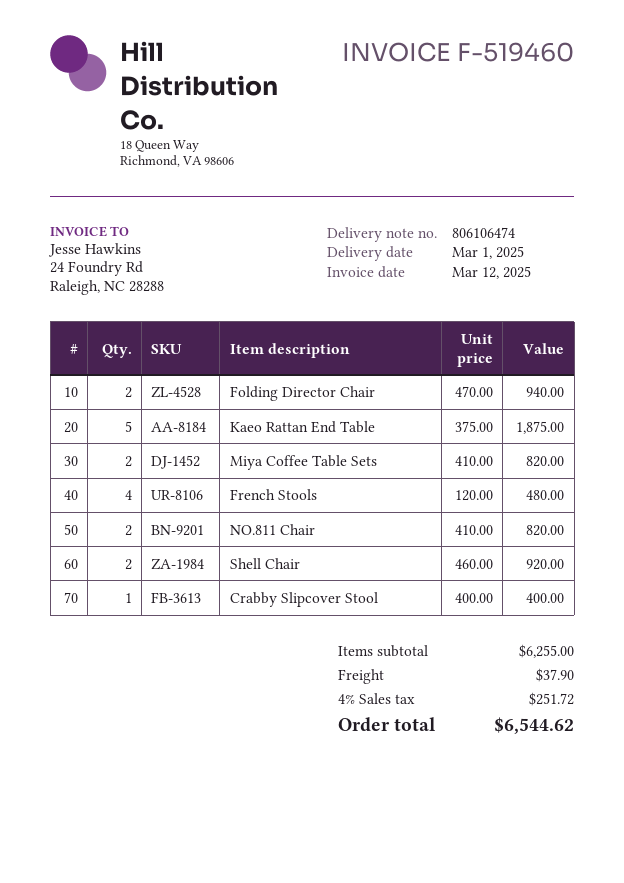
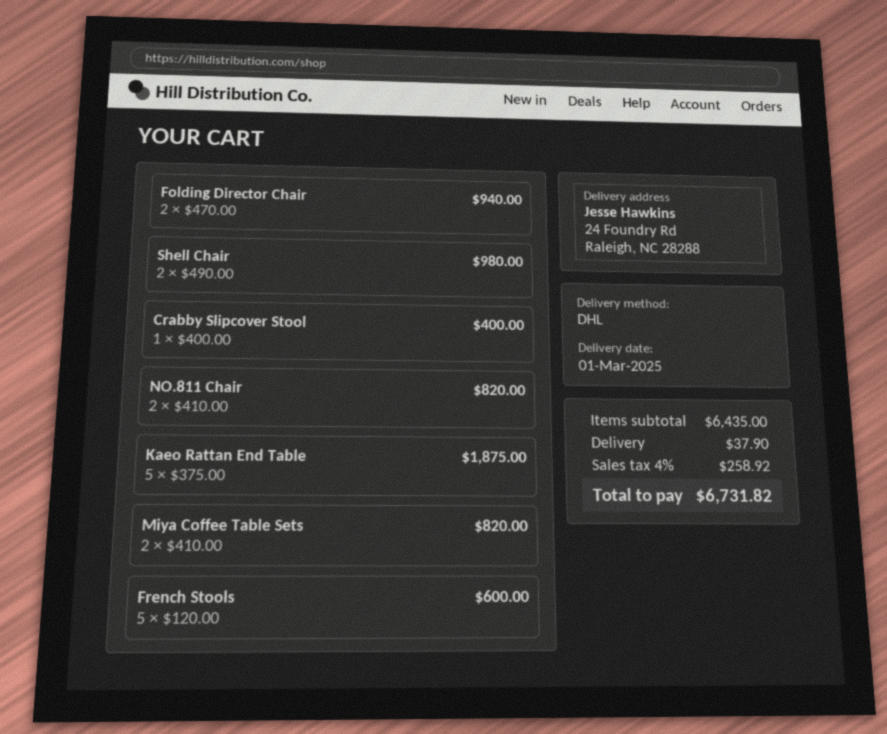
French Stools: 4 x 120.00 = 480.00 -> 5 x 120.00 = 600.00
Shell Chair: 2 x 460.00 = 920.00 -> 2 x 490.00 = 980.00
subtotal: 6255.00 -> 6435.00
tax: 4% = 251.72 -> 4% = 258.92
total: 6544.62 -> 6731.82

